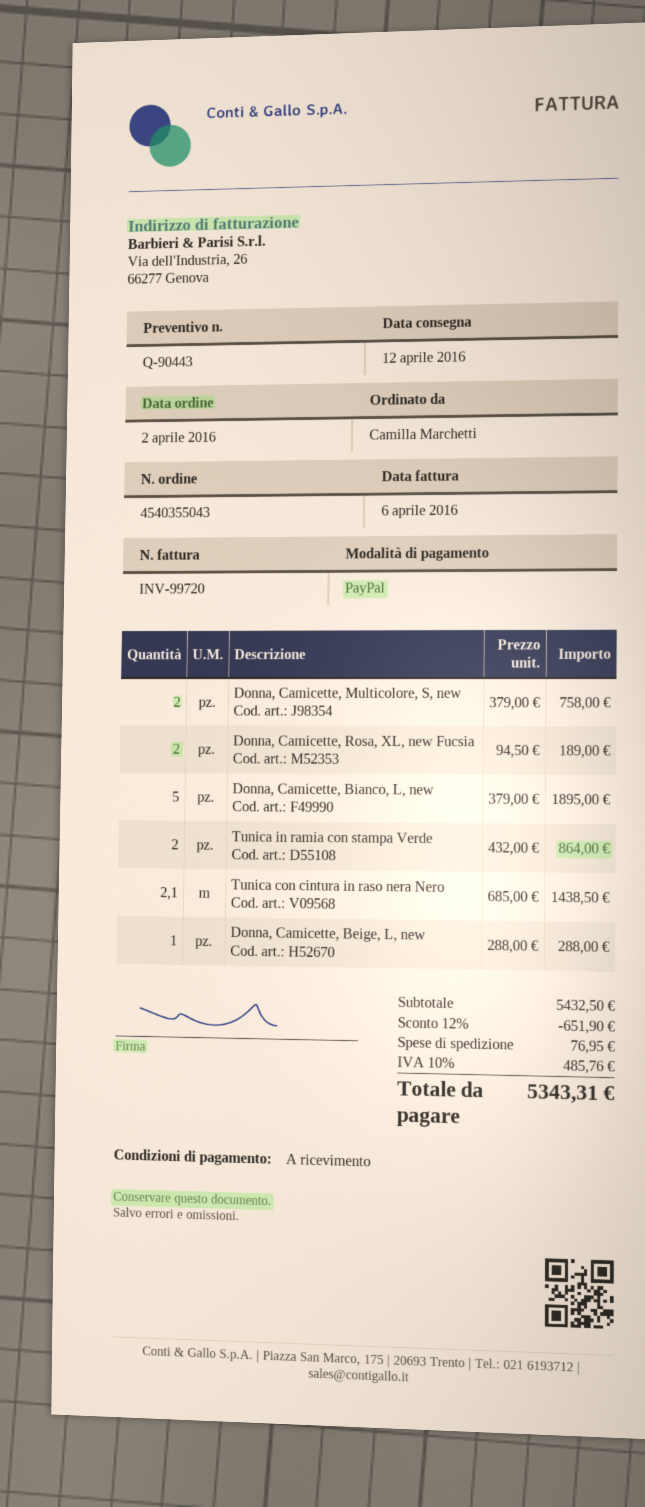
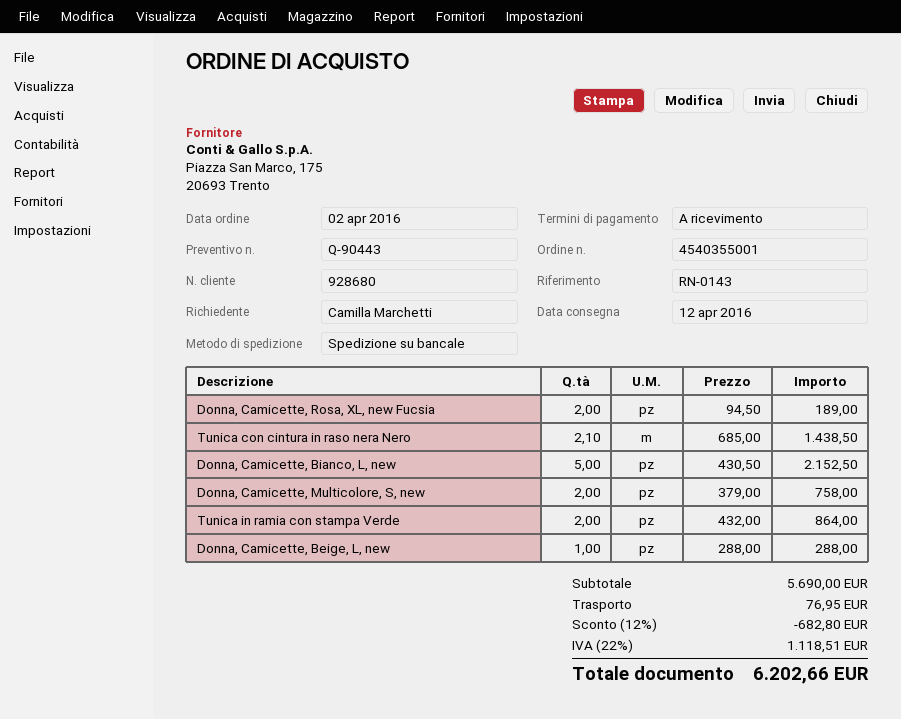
order number: 4540355043 -> 4540355001
Donna, Camicette, Bianco, L, new: 5 x 379.00 = 1895.00 -> 5 x 430.50 = 2152.50
subtotal: 5432.50 -> 5690.00
discount: 12% = 651.90 -> 12% = 682.80
tax: 10% = 485.76 -> 22% = 1118.51
total: 5343.31 -> 6202.66

